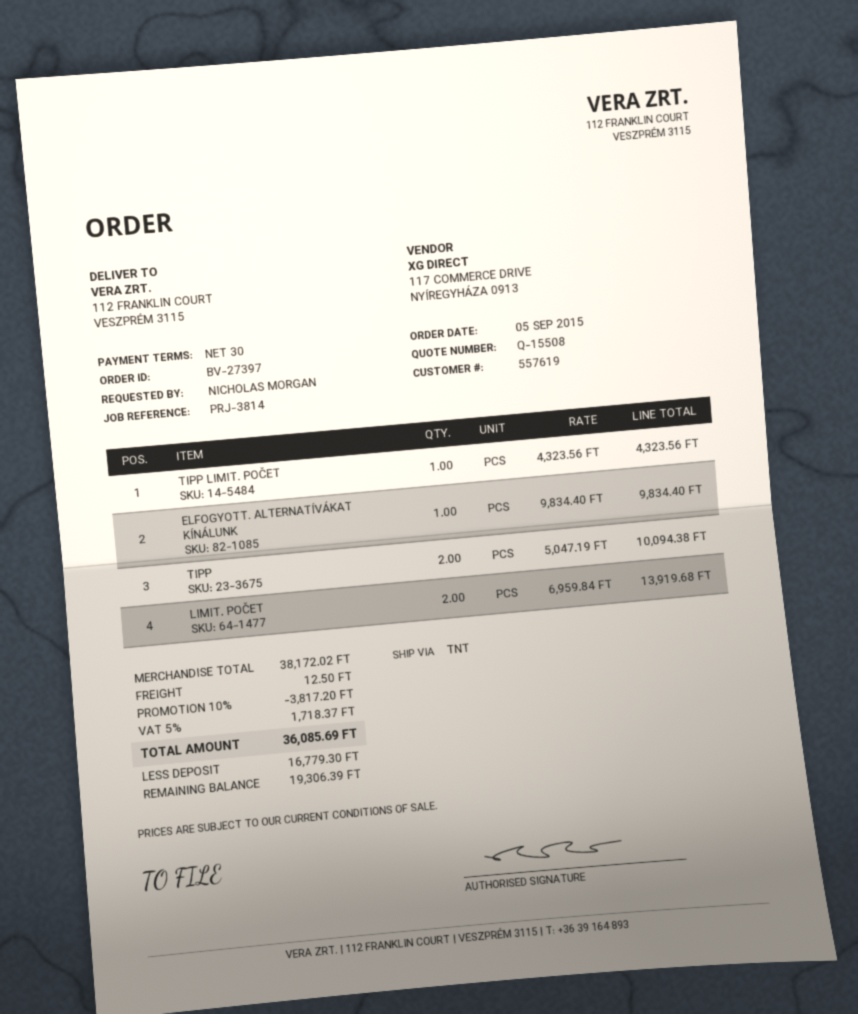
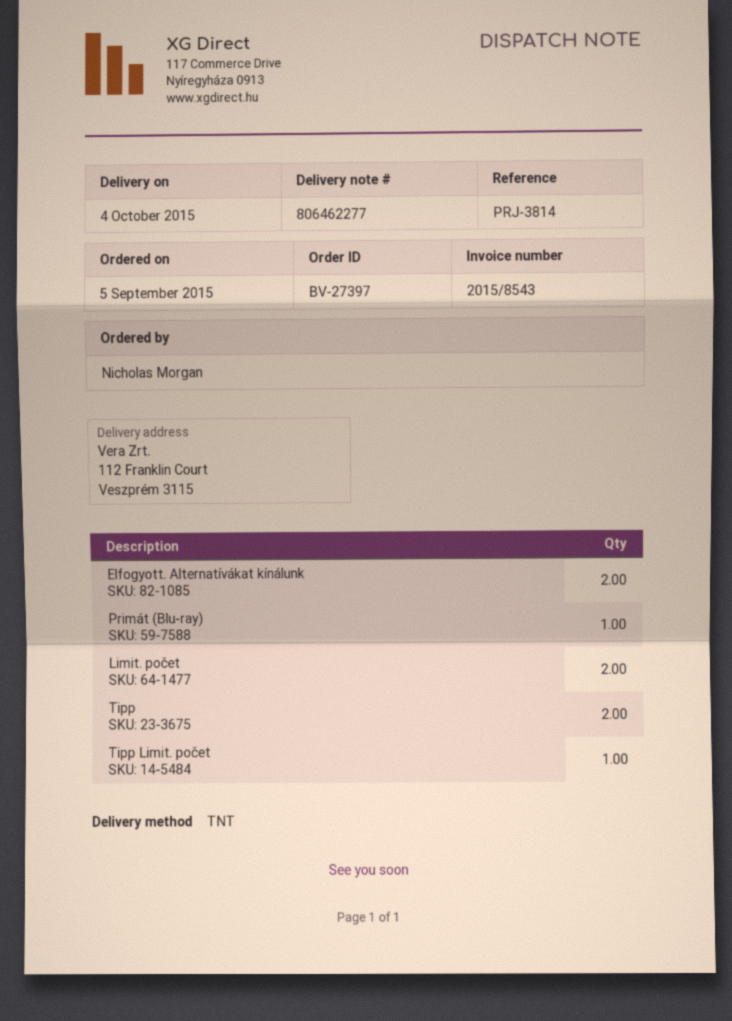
ELFOGYOTT. ALTERNATÍVÁKAT KÍNÁLUNK: 1 -> 2
Primát (Blu-ray): none -> 1

